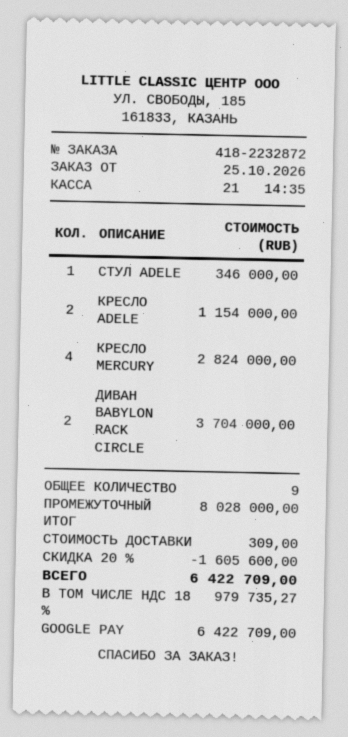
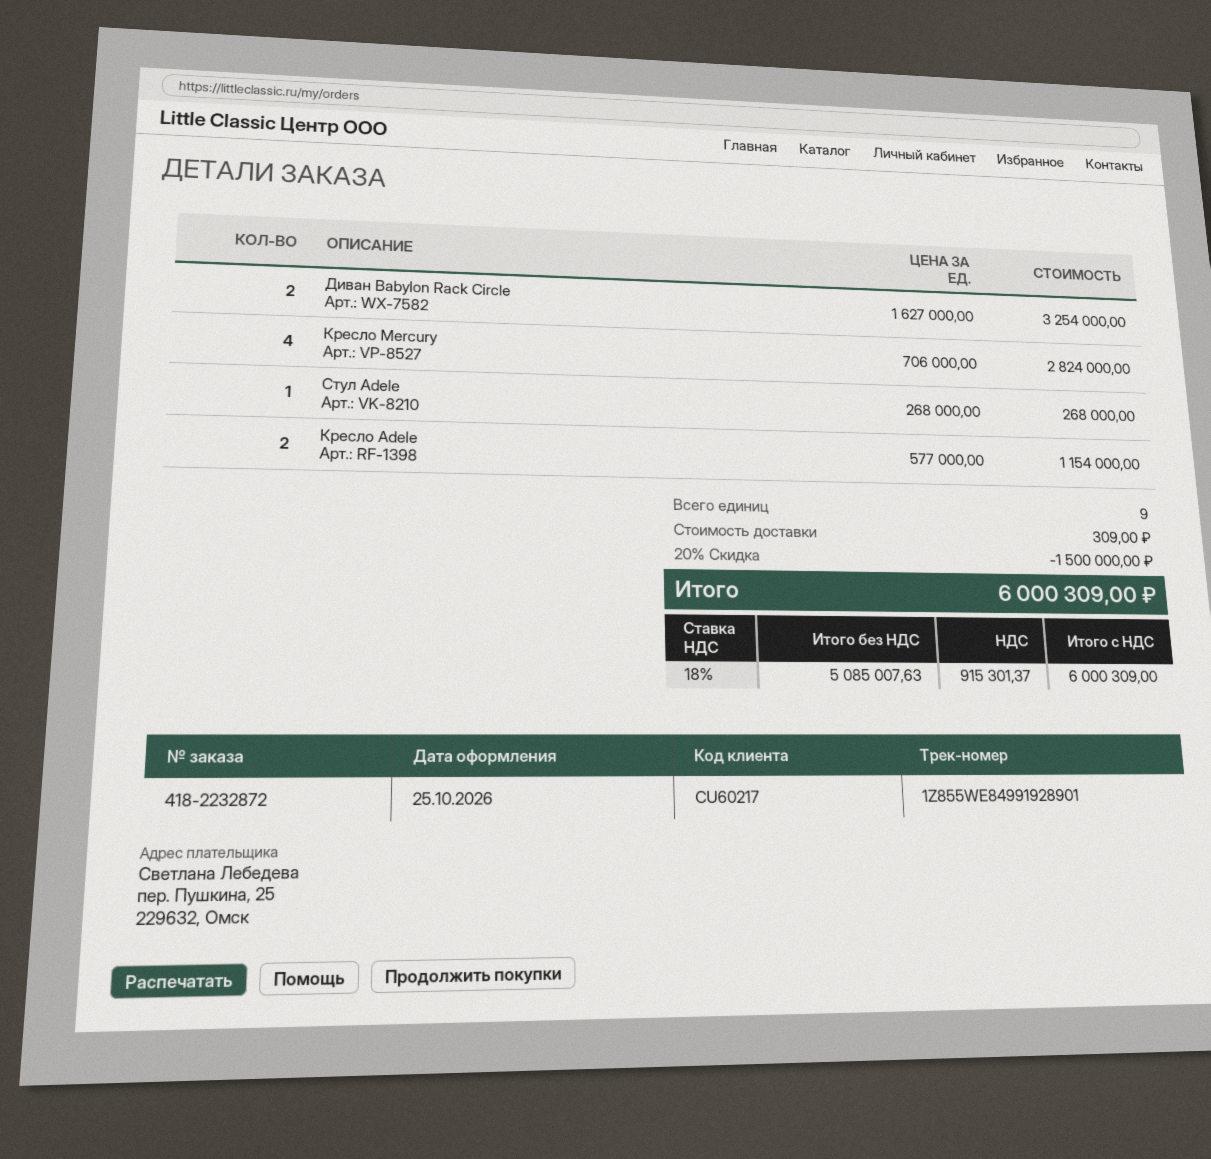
СТУЛ ADELE: 1 for 346000.00 -> 1 for 268000.00
ДИВАН BABYLON RACK CIRCLE: 2 for 3704000.00 -> 2 for 3254000.00
discount: 20% = 1605600.00 -> 20% = 1500000.00
tax: 18% = 979735.27 -> 18% = 915301.37
total: 6422709.00 -> 6000309.00

